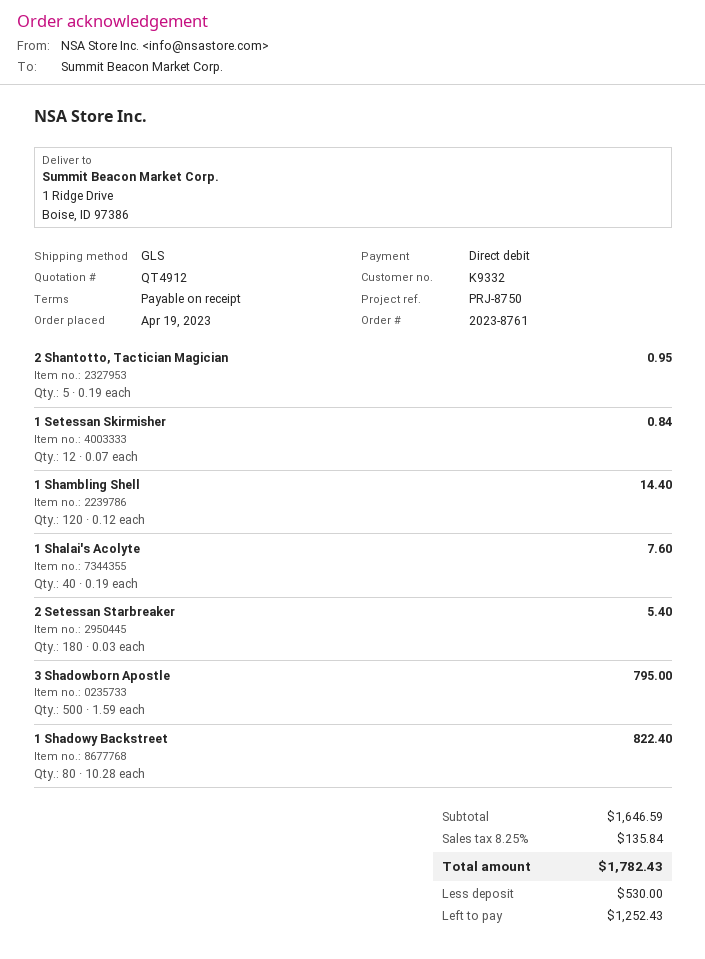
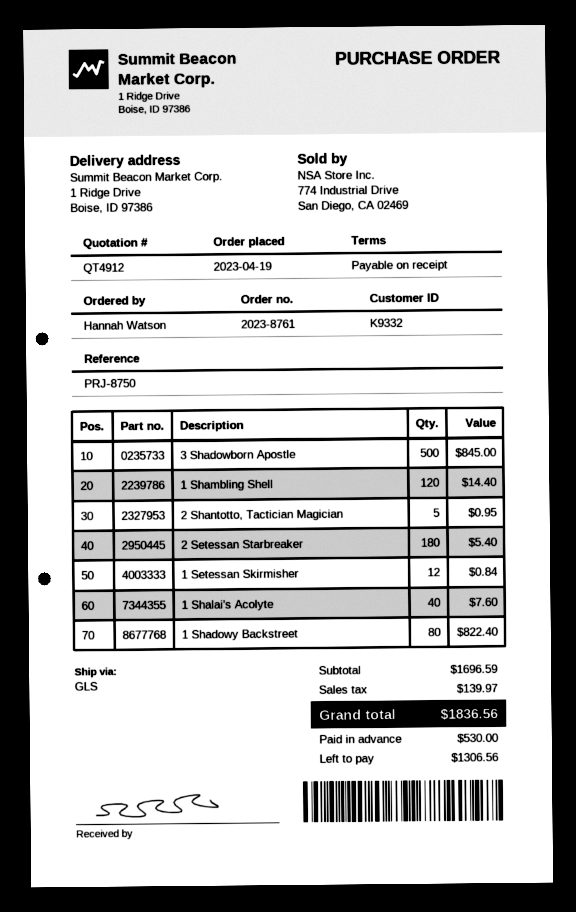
3 Shadowborn Apostle: 500 for 795.00 -> 500 for 845.00
subtotal: 1646.59 -> 1696.59
tax: 135.84 -> 139.97
total: 1782.43 -> 1836.56
balance: 1252.43 -> 1306.56

